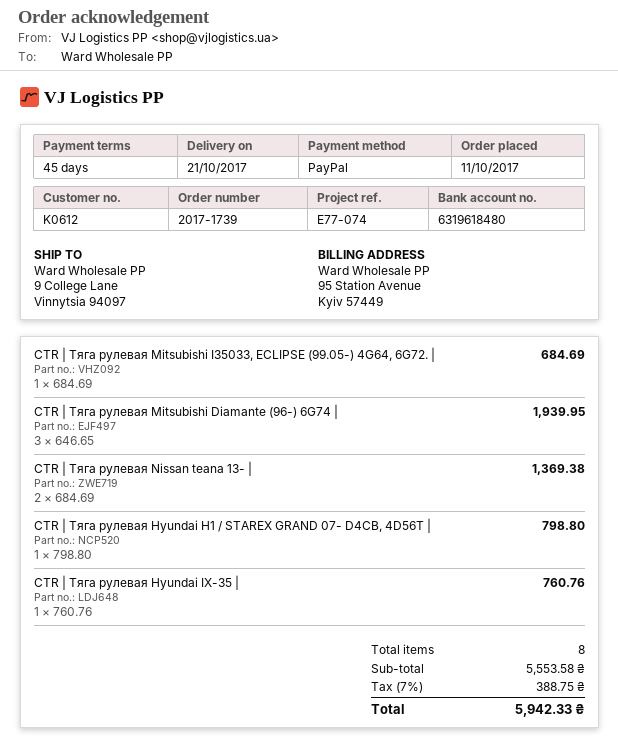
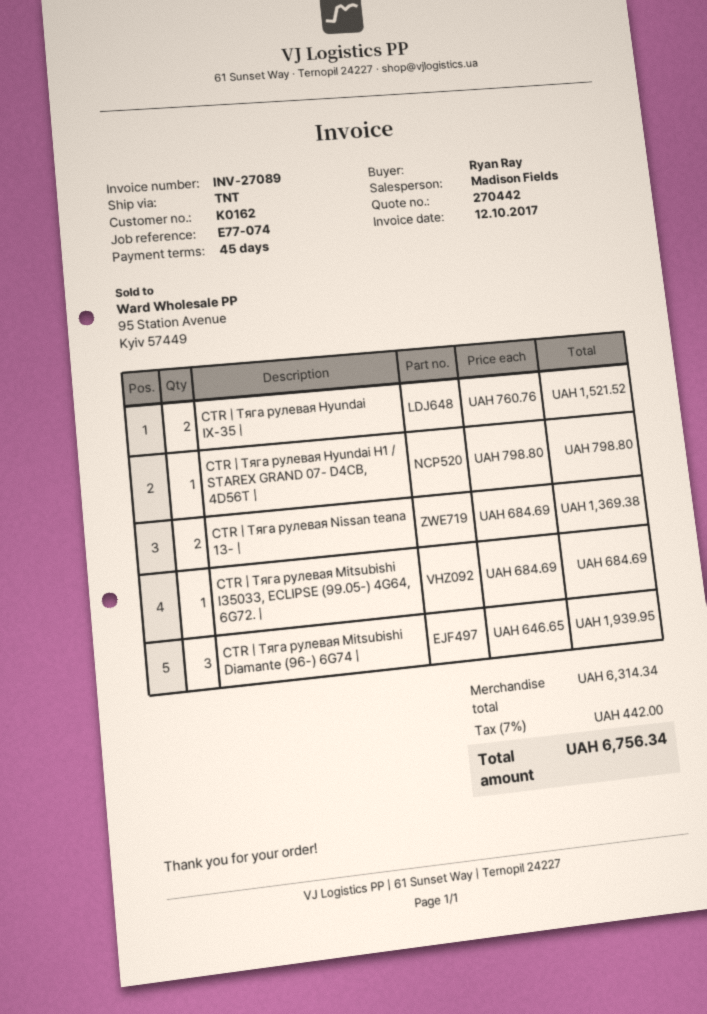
customer number: K0612 -> K0162
CTR | Тяга рулевая Hyundai IX-35 |: 1 x 760.76 = 760.76 -> 2 x 760.76 = 1521.52
subtotal: 5553.58 -> 6314.34
tax: 7% = 388.75 -> 7% = 442.00
total: 5942.33 -> 6756.34

